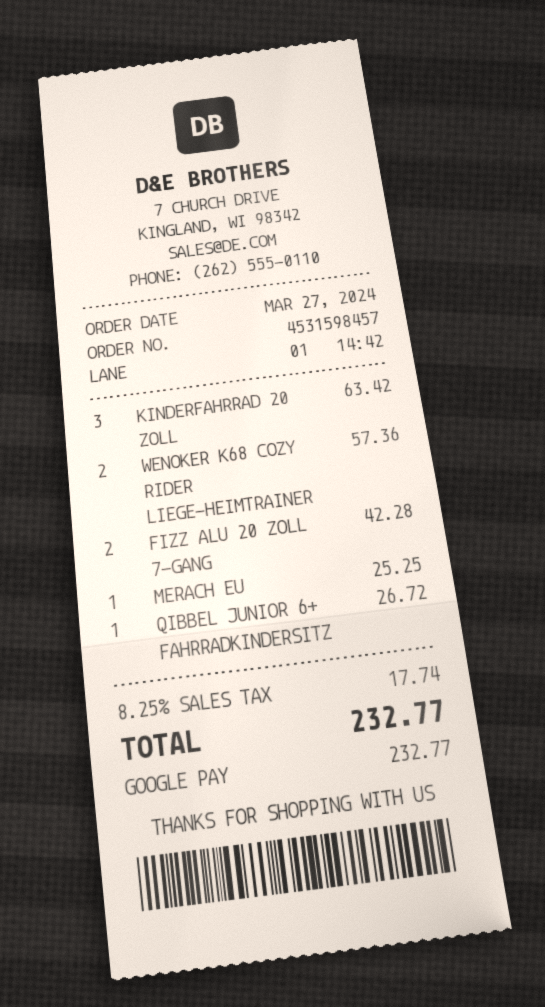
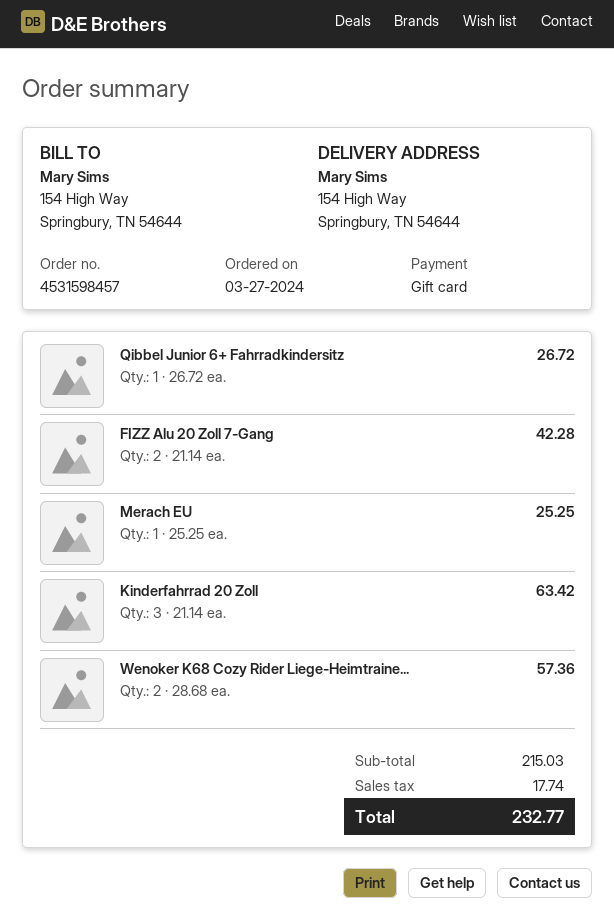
payment method: Google Pay -> gift card

